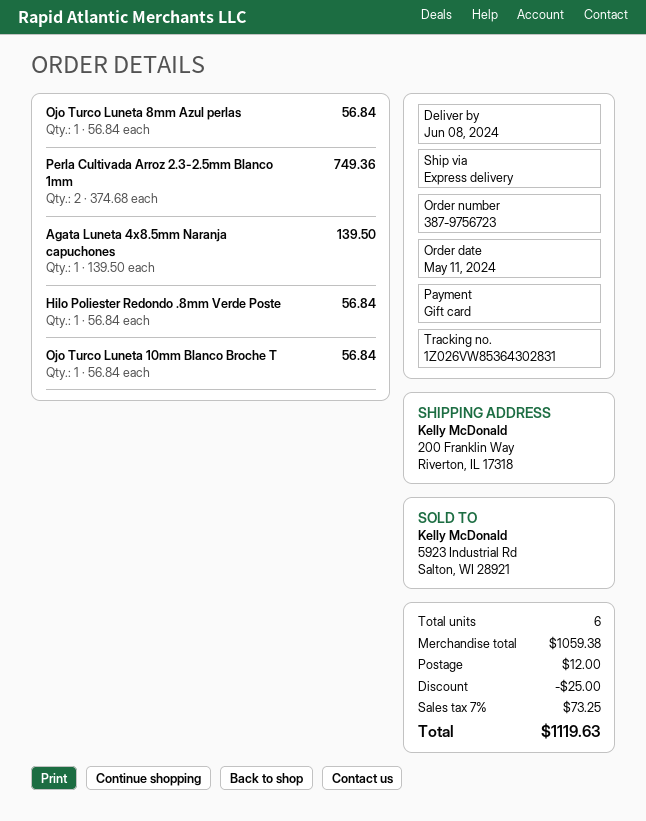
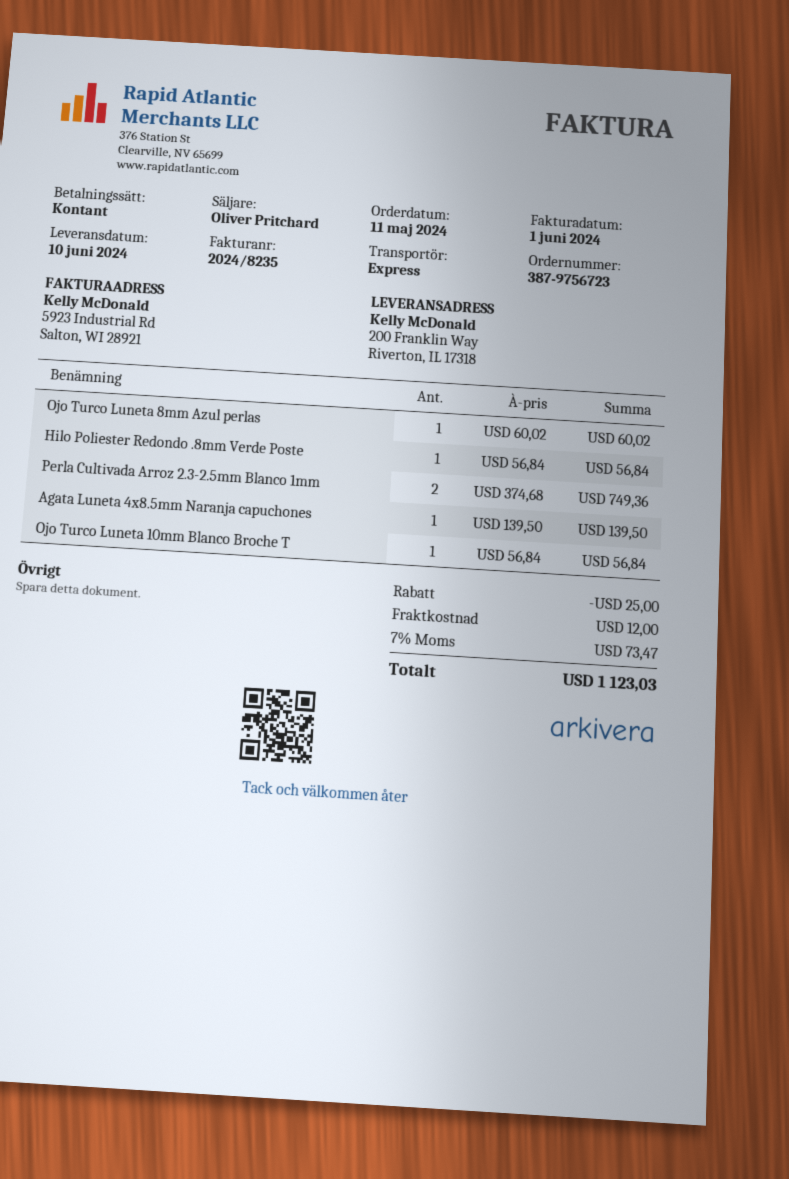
delivery date: 2024-06-08 -> 2024-06-10
payment method: gift card -> cash
Ojo Turco Luneta 8mm Azul perlas: 1 x 56.84 = 56.84 -> 1 x 60.02 = 60.02
tax: 7% = 73.25 -> 7% = 73.47
total: 1119.63 -> 1123.03

